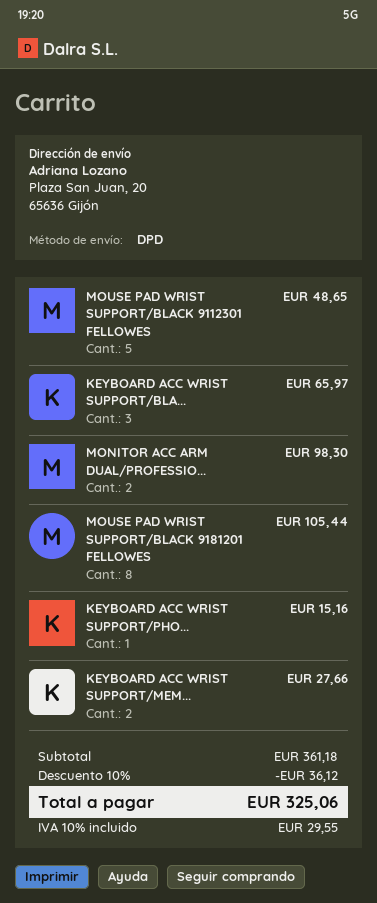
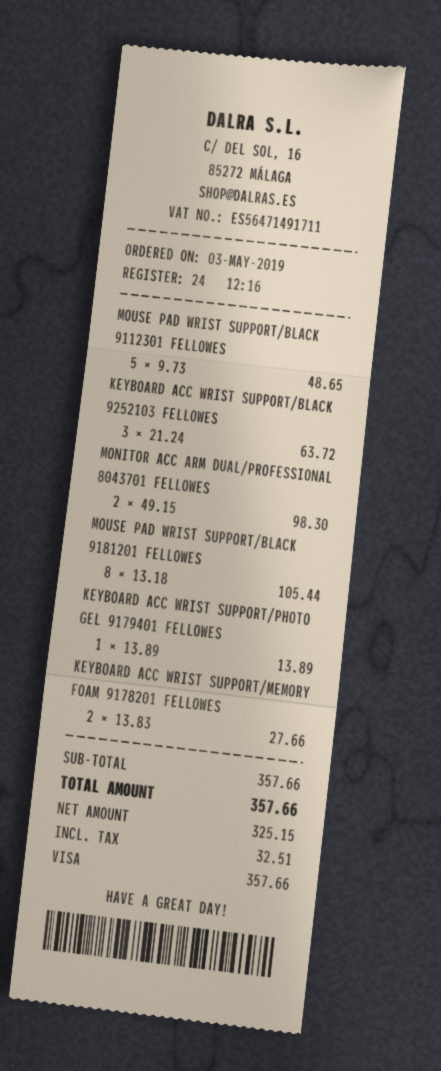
KEYBOARD ACC WRIST SUPPORT/BLA...: 3 for 65.97 -> 3 for 63.72
KEYBOARD ACC WRIST SUPPORT/PHO...: 1 for 15.16 -> 1 for 13.89
subtotal: 361.18 -> 357.66
discount: 10% = 36.12 -> none
tax: 29.55 -> 32.51
total: 325.06 -> 357.66

